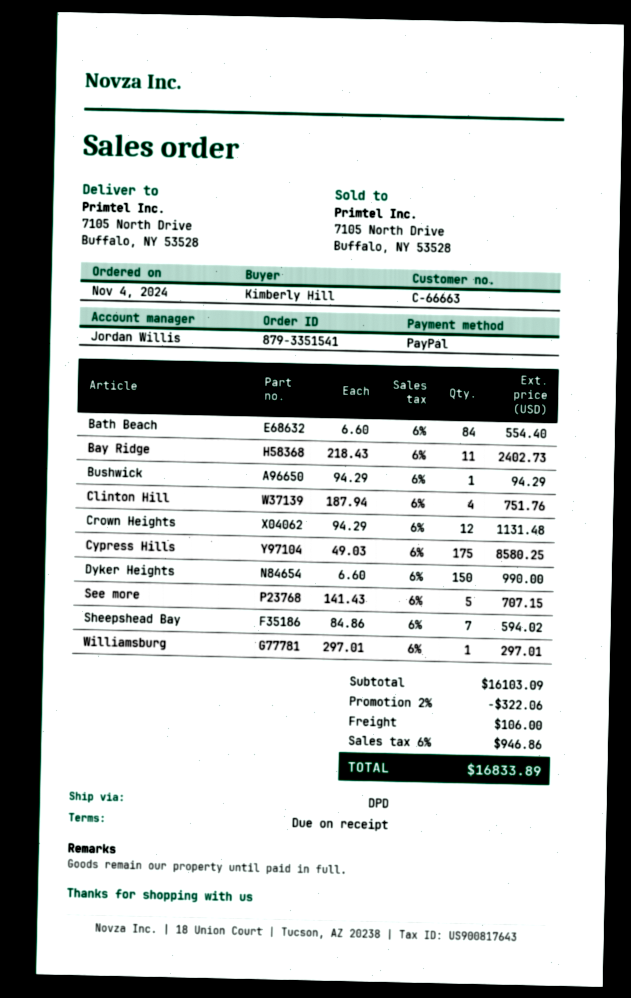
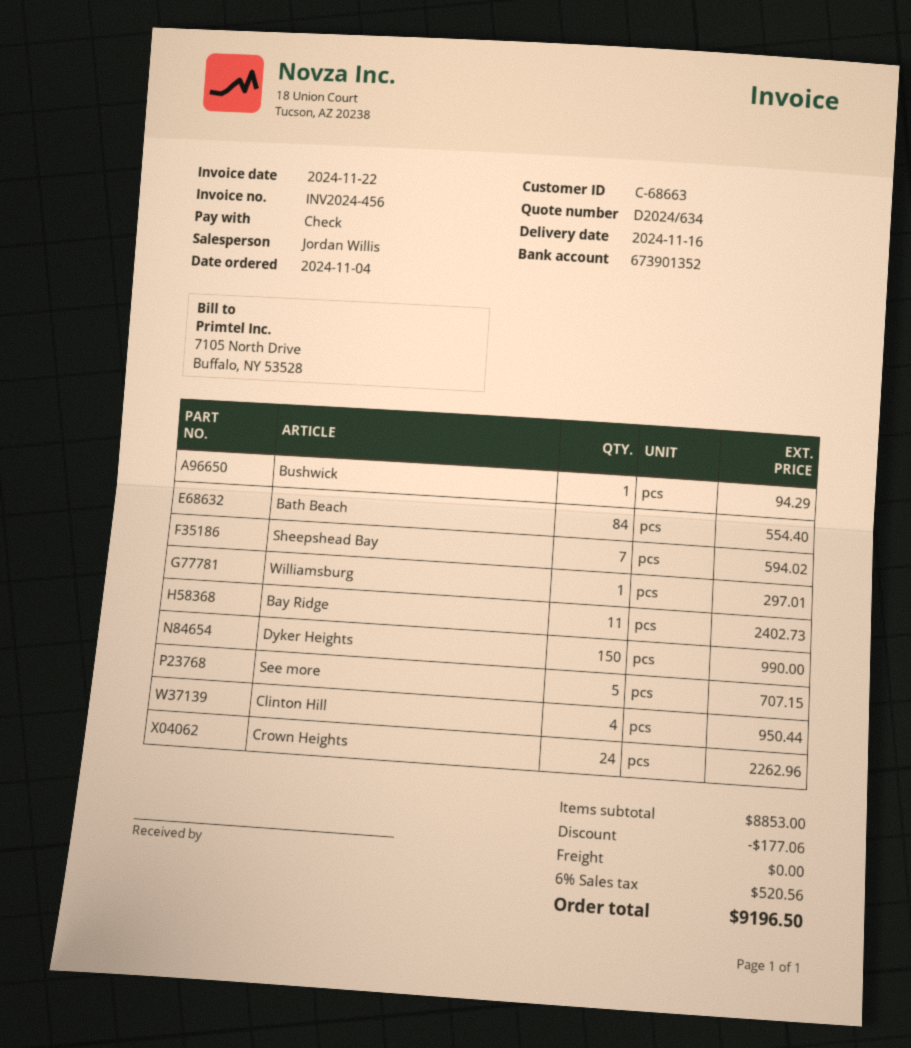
customer number: C-66663 -> C-68663
payment method: PayPal -> cheque
Clinton Hill: 4 for 751.76 -> 4 for 950.44
Crown Heights: 12 for 1131.48 -> 24 for 2262.96
Cypress Hills: 175 for 8580.25 -> none
subtotal: 16103.09 -> 8853.00
discount: 322.06 -> 177.06
shipping: 106.00 -> 0.00
tax: 6% = 946.86 -> 6% = 520.56
total: 16833.89 -> 9196.50

